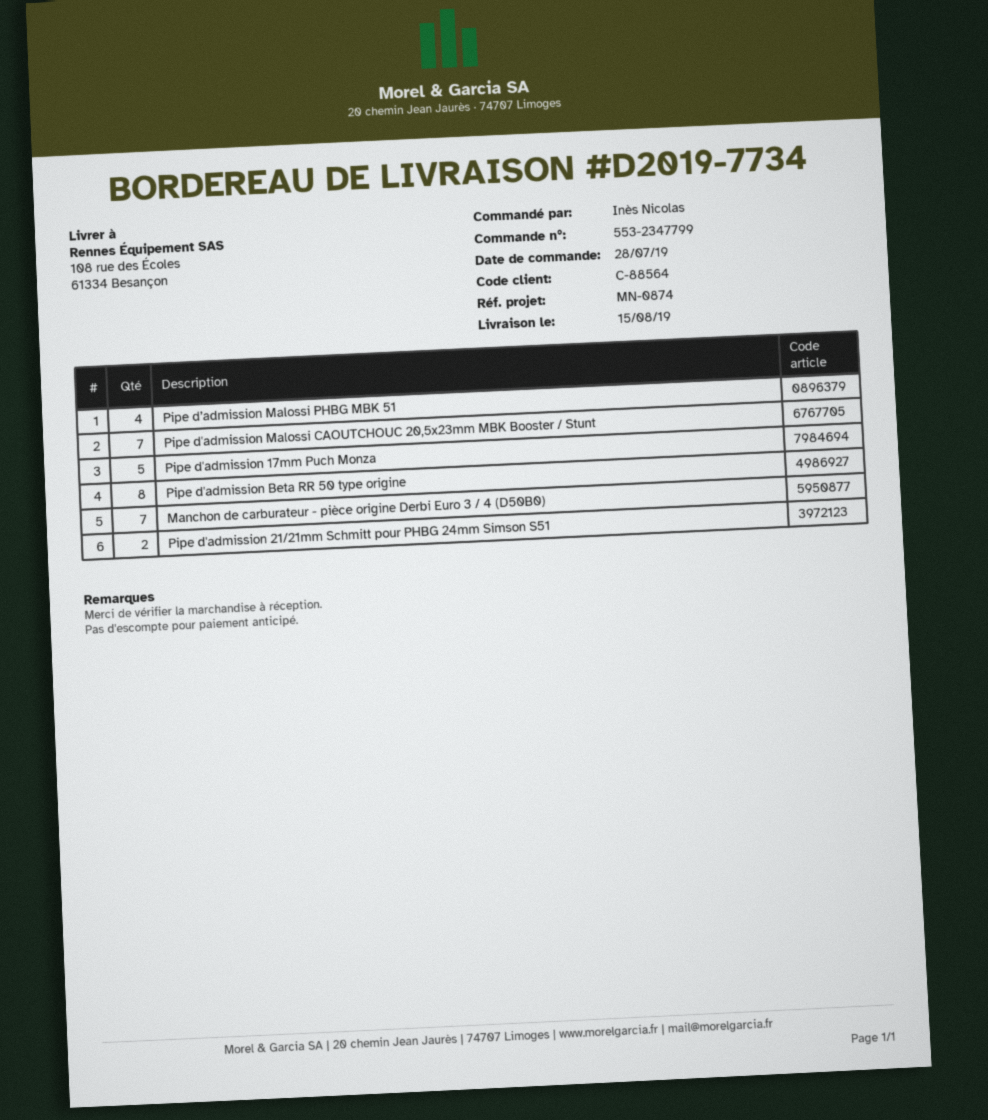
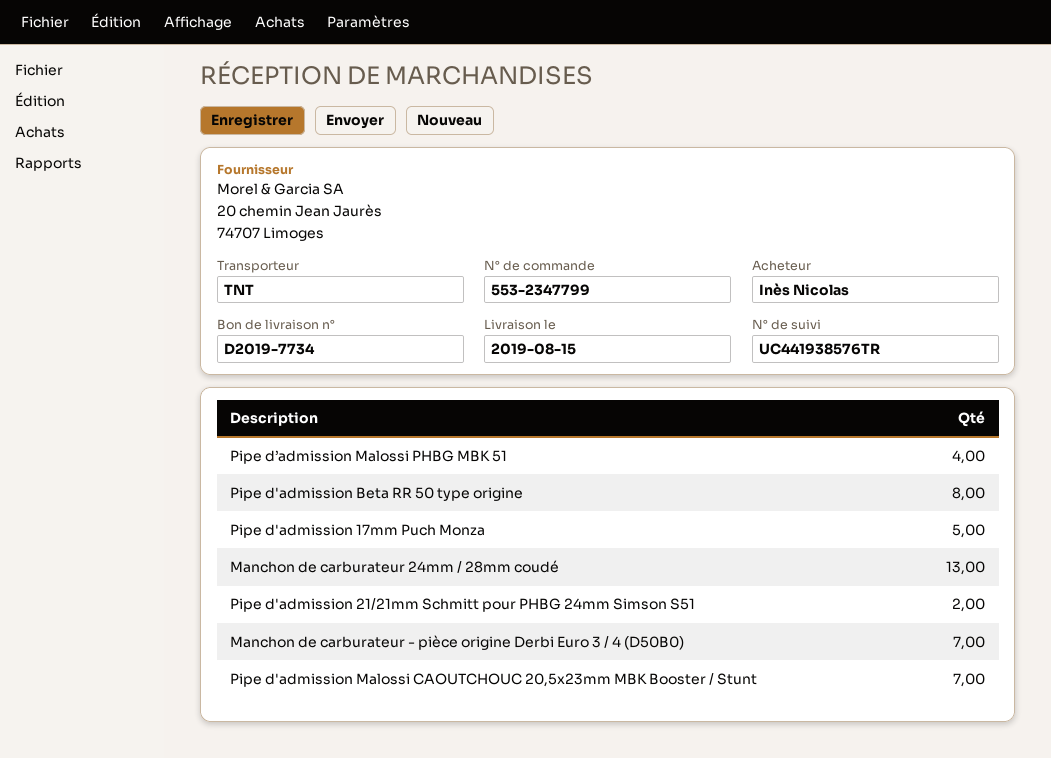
Manchon de carburateur 24mm / 28mm coudé: none -> 13

